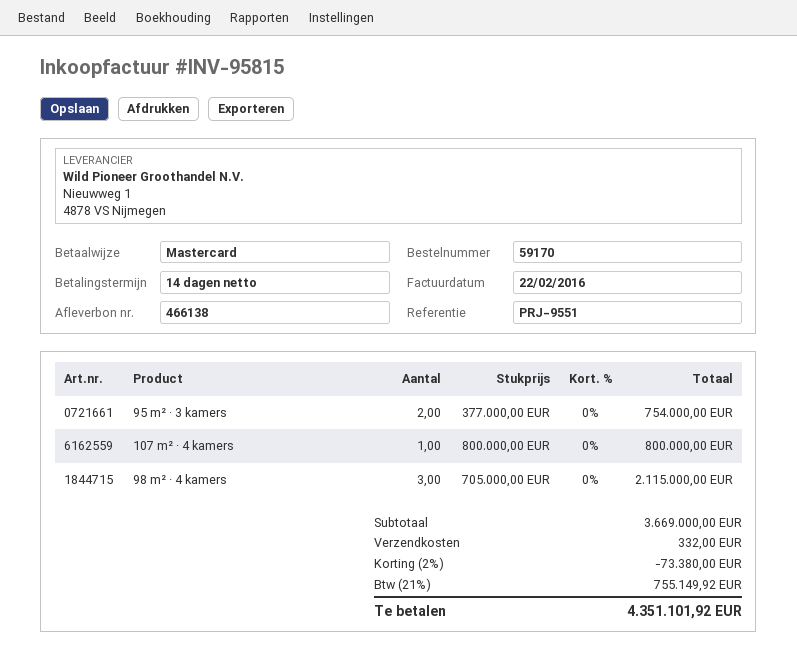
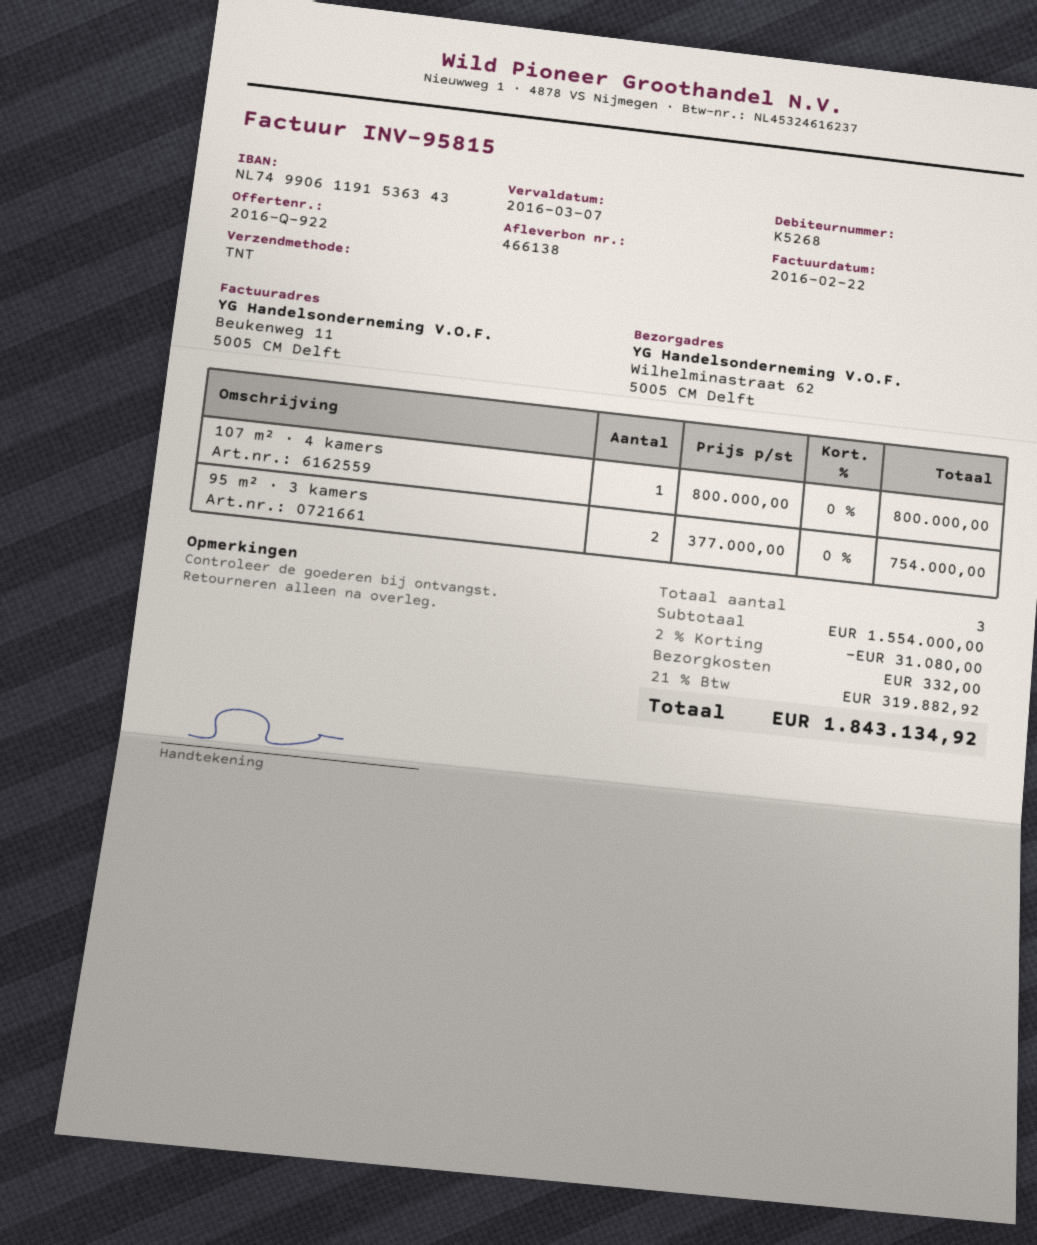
98 m² · 4 kamers: 3 x 705000.00 = 2115000.00 -> none
subtotal: 3669000.00 -> 1554000.00
discount: 2% = 73380.00 -> 2% = 31080.00
tax: 21% = 755149.92 -> 21% = 319882.92
total: 4351101.92 -> 1843134.92

